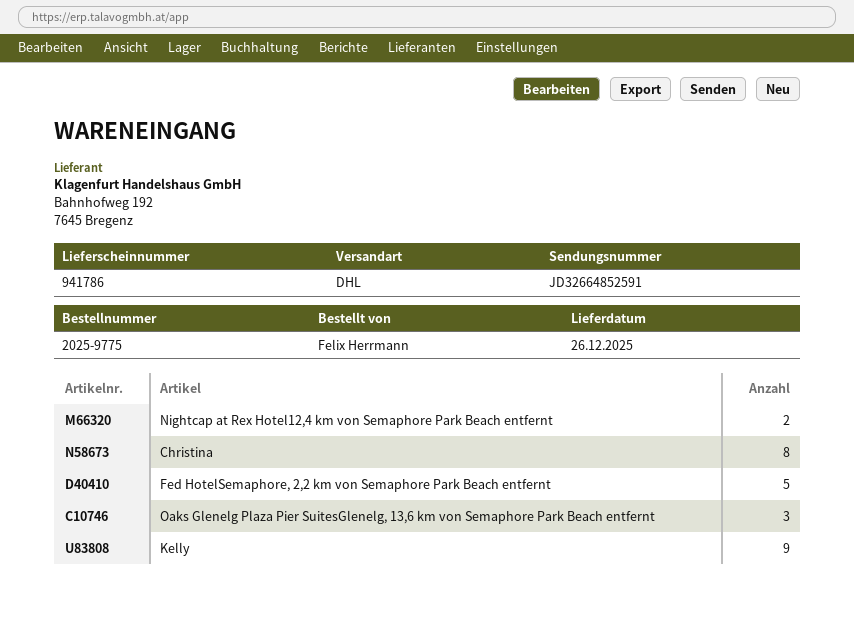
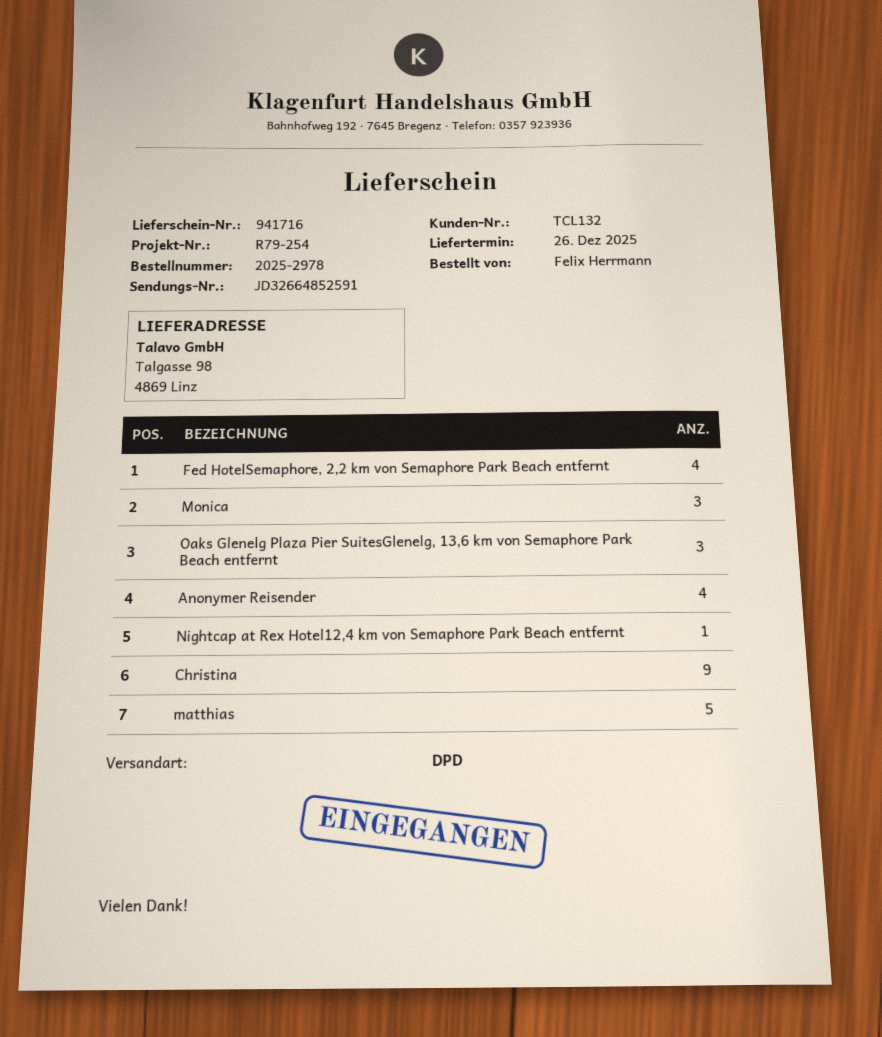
order number: 2025-9775 -> 2025-2978
delivery note number: 941786 -> 941716
shipping method: DHL -> DPD
Nightcap at Rex Hotel12,4 km von Semaphore Park Beach entfernt: 2 -> 1
Christina: 8 -> 9
Fed HotelSemaphore, 2,2 km von Semaphore Park Beach entfernt: 5 -> 4
Kelly: 9 -> none
Monica: none -> 3
Anonymer Reisender: none -> 4
matthias: none -> 5

